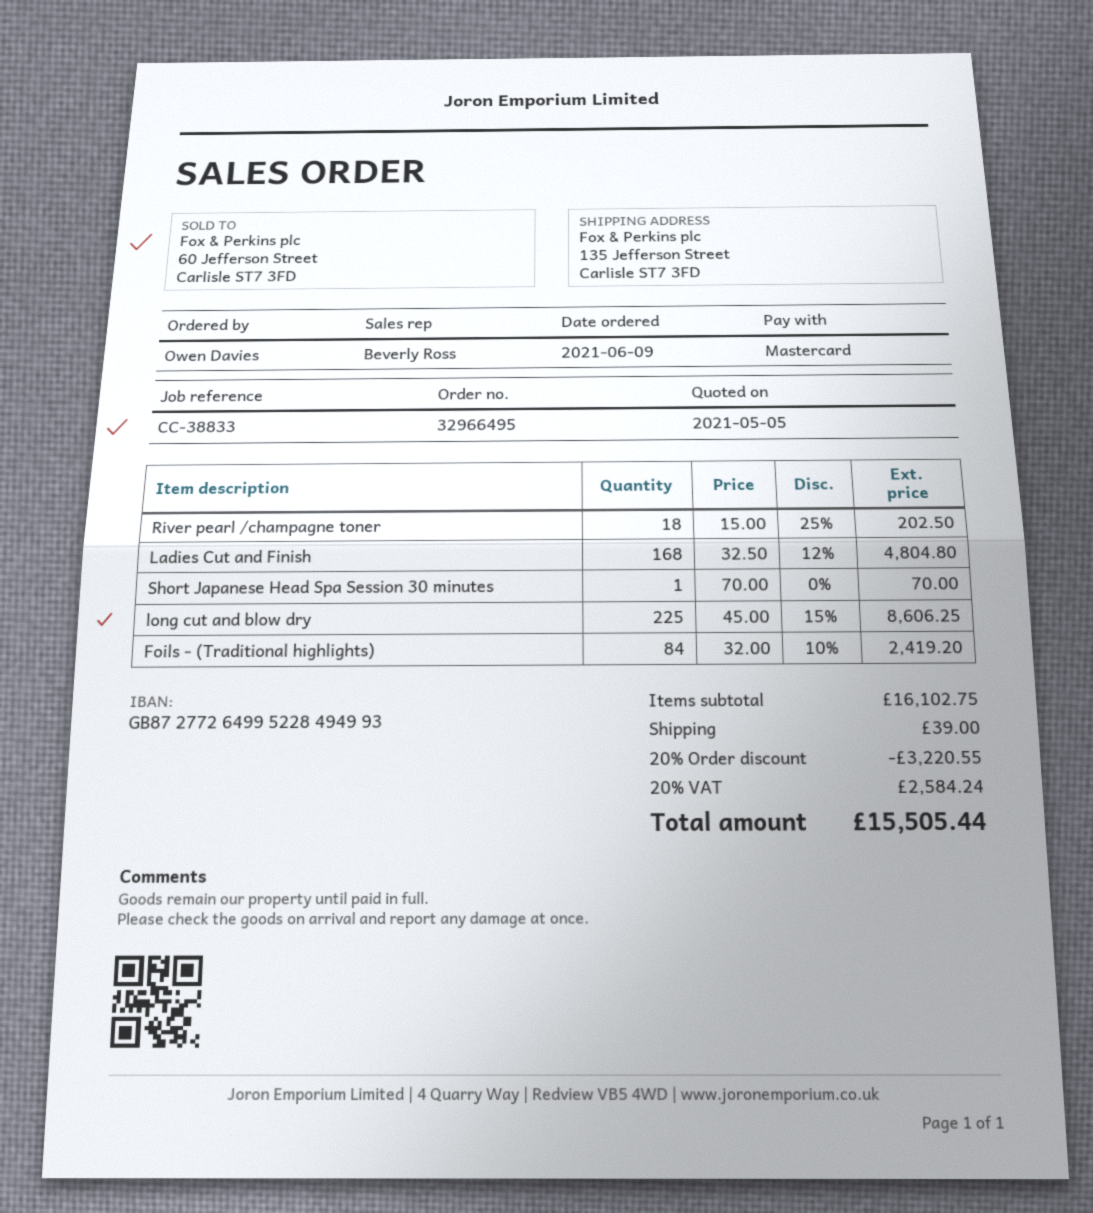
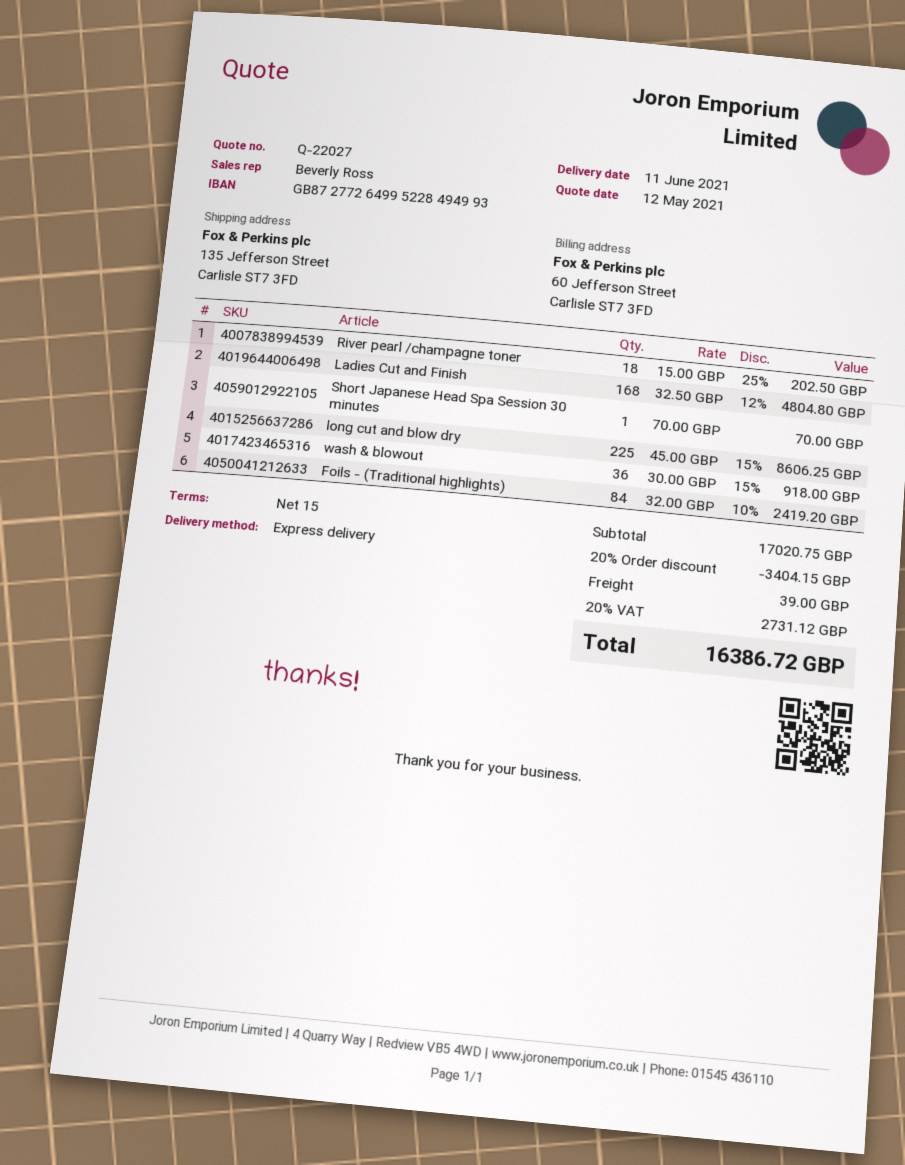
quote date: 2021-05-05 -> 2021-05-12
wash & blowout: none -> 36 x 30.00 - 15% = 918.00
subtotal: 16102.75 -> 17020.75
discount: 20% = 3220.55 -> 20% = 3404.15
tax: 20% = 2584.24 -> 20% = 2731.12
total: 15505.44 -> 16386.72

